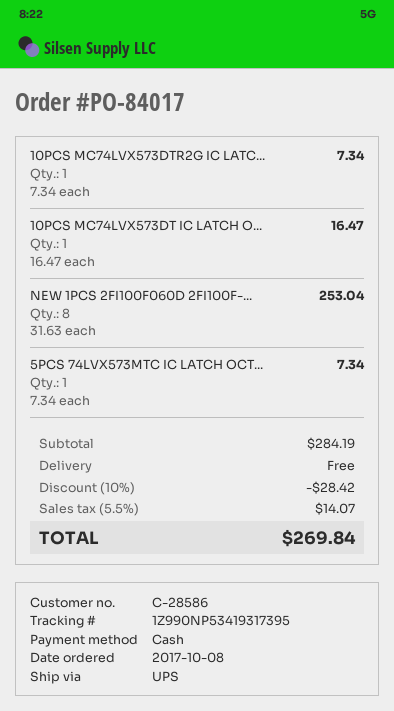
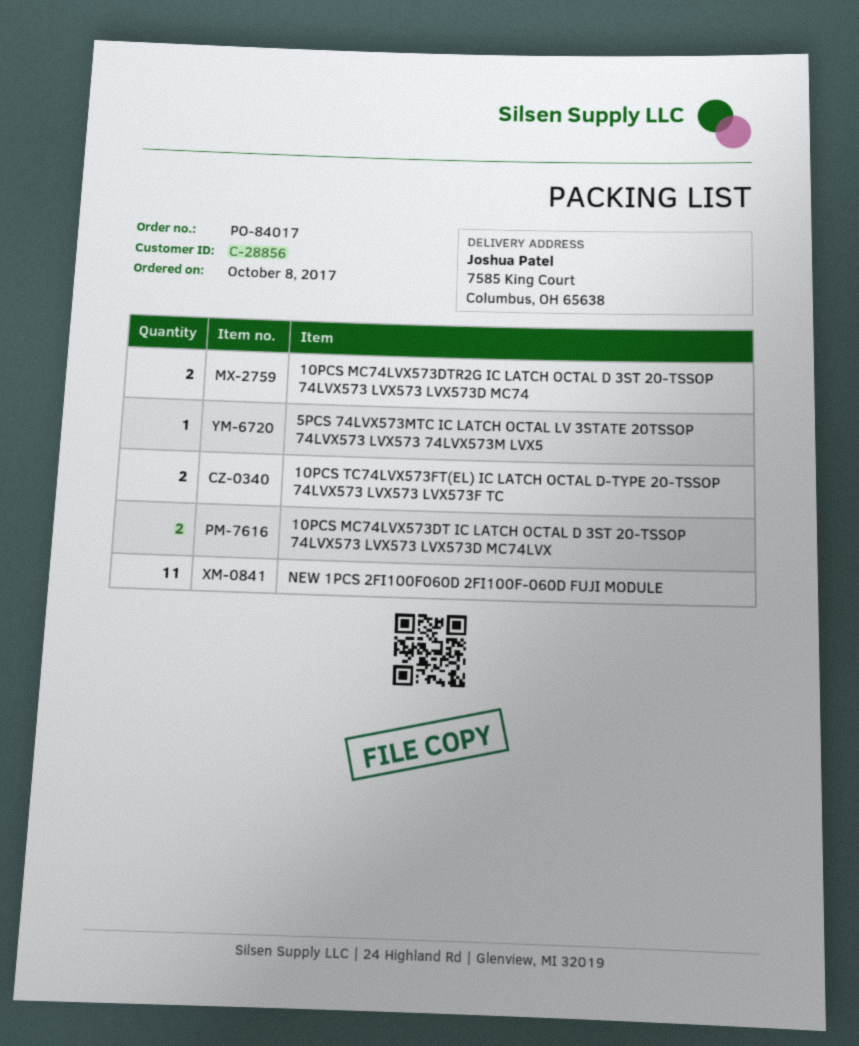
customer number: C-28586 -> C-28856
10PCS MC74LVX573DTR2G IC LATC...: 1 -> 2
10PCS MC74LVX573DT IC LATCH O...: 1 -> 2
NEW 1PCS 2FI100F060D 2FI100F-...: 8 -> 11
10PCS TC74LVX573FT(EL) IC LATCH OCTAL D-TYPE 20-TSSOP 74LVX573 LVX573 LVX573F TC: none -> 2

